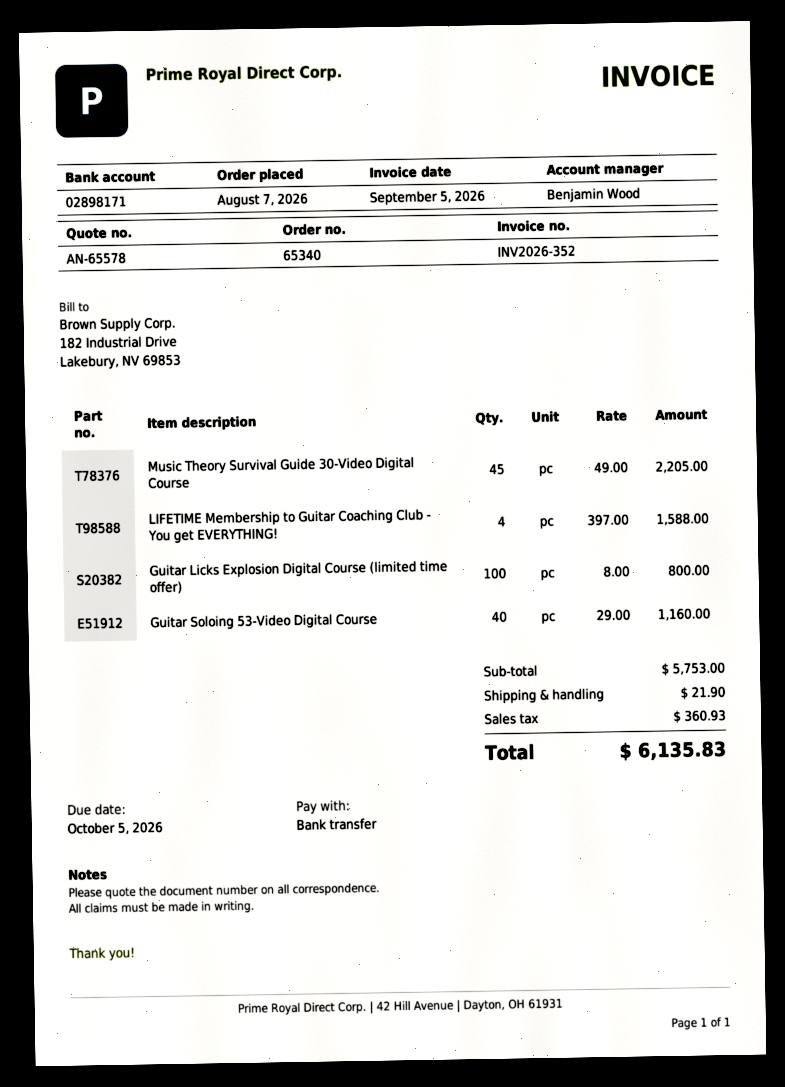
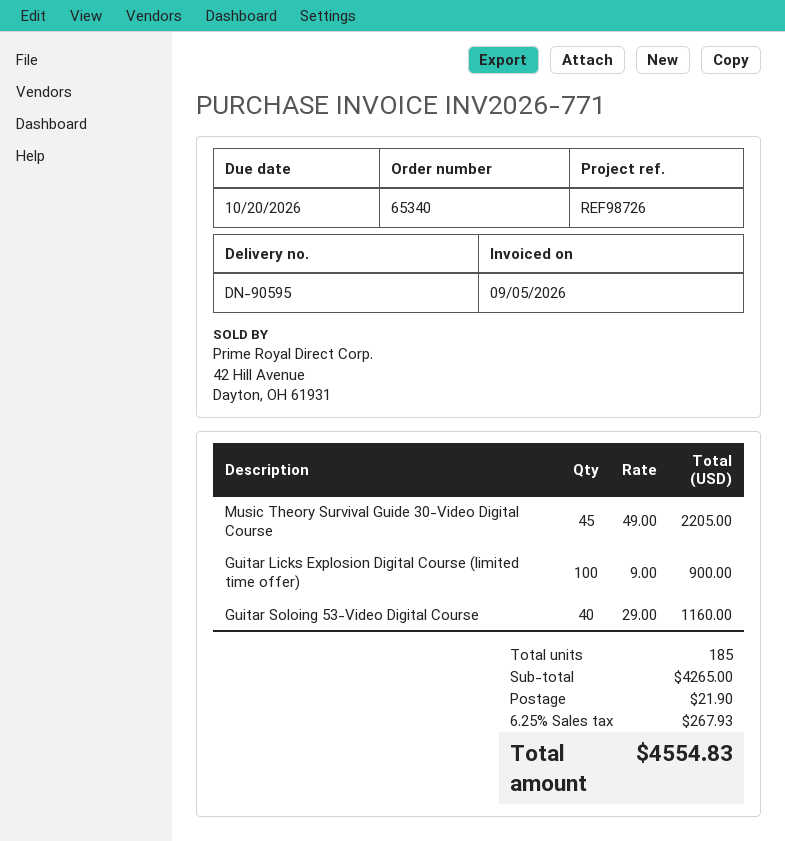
invoice number: INV2026-352 -> INV2026-771
due date: 2026-10-05 -> 2026-10-20
LIFETIME Membership to Guitar Coaching Club - You get EVERYTHING!: 4 x 397.00 = 1588.00 -> none
Guitar Licks Explosion Digital Course (limited time offer): 100 x 8.00 = 800.00 -> 100 x 9.00 = 900.00
subtotal: 5753.00 -> 4265.00
tax: 360.93 -> 267.93
total: 6135.83 -> 4554.83

